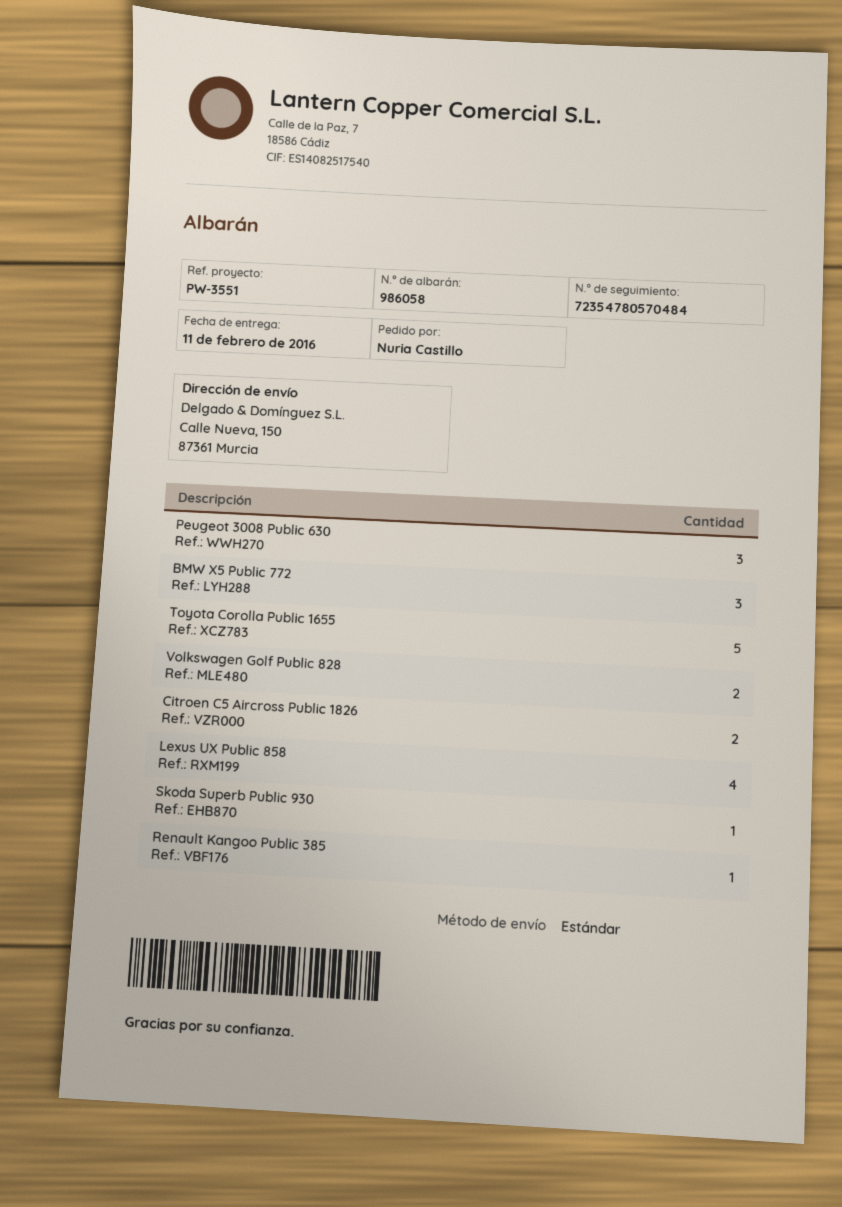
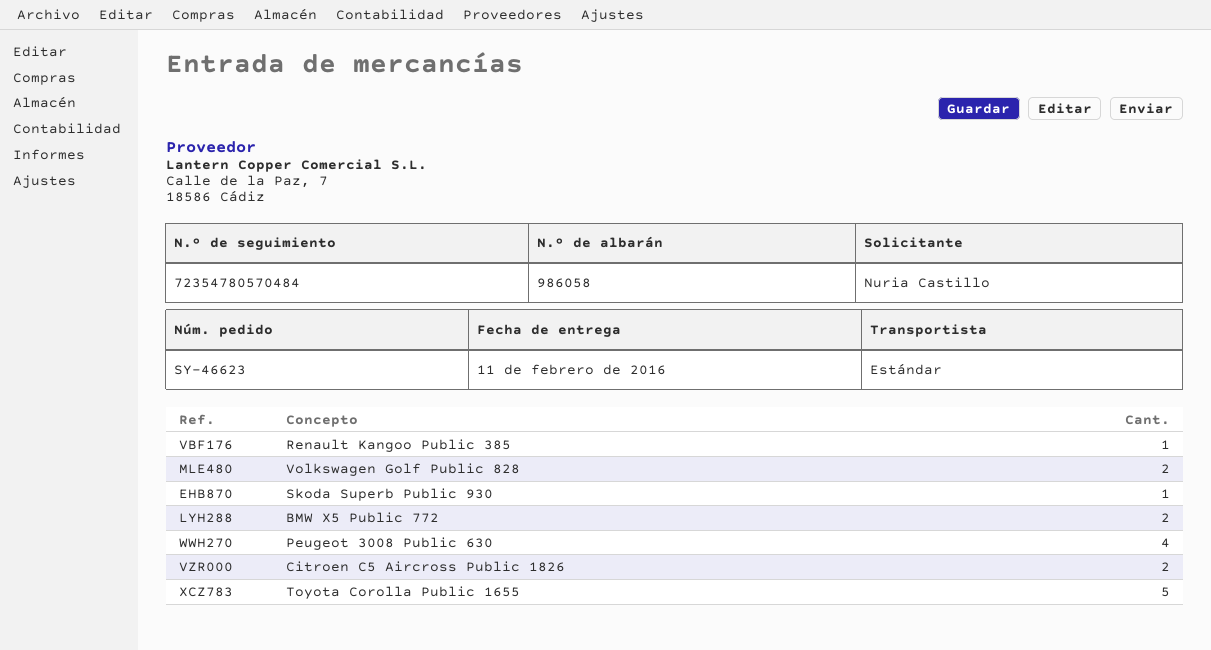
Peugeot 3008 Public 630: 3 -> 4
BMW X5 Public 772: 3 -> 2
Lexus UX Public 858: 4 -> none

